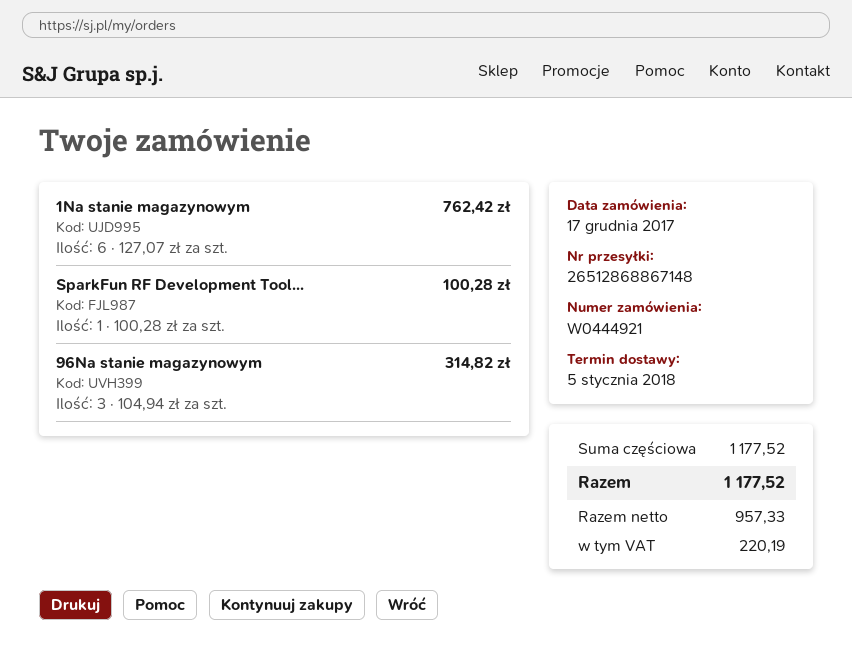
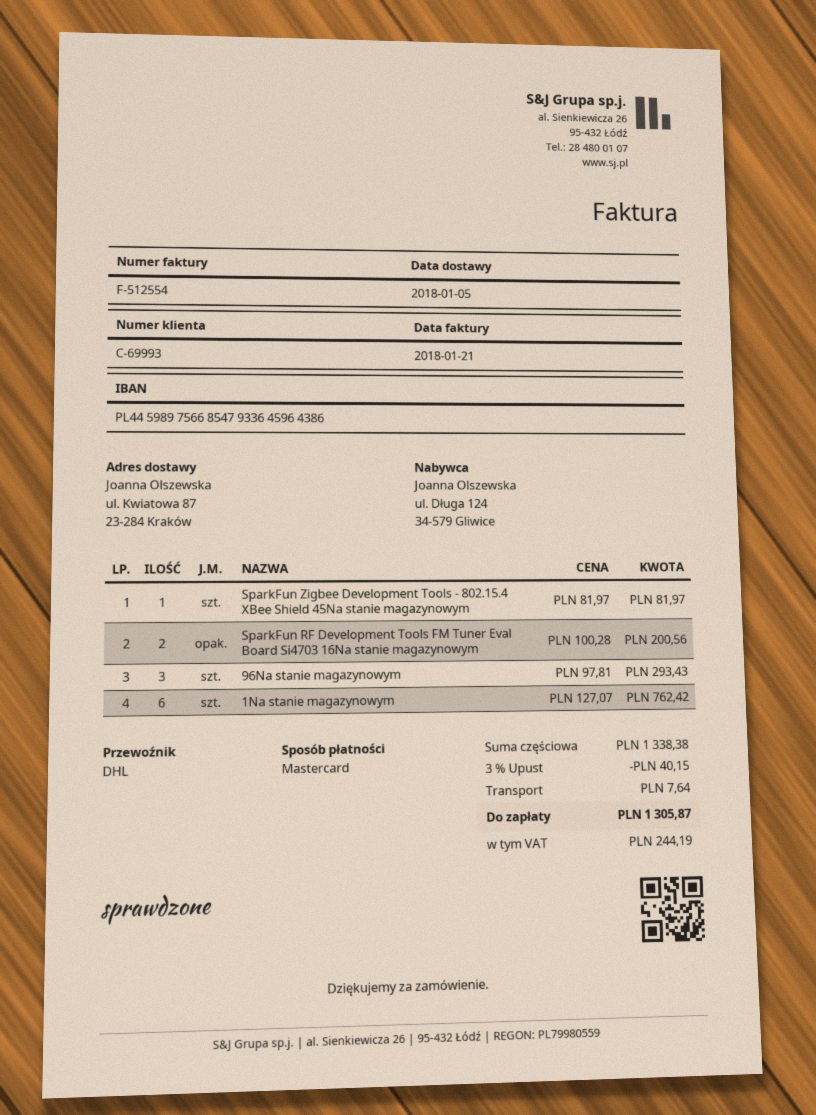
SparkFun RF Development Tool...: 1 x 100.28 = 100.28 -> 2 x 100.28 = 200.56
96Na stanie magazynowym: 3 x 104.94 = 314.82 -> 3 x 97.81 = 293.43
SparkFun Zigbee Development Tools - 802.15.4 XBee Shield 45Na stanie magazynowym: none -> 1 x 81.97 = 81.97
subtotal: 1177.52 -> 1338.38
discount: none -> 3% = 40.15
shipping: none -> 7.64
tax: 220.19 -> 244.19
total: 1177.52 -> 1305.87

